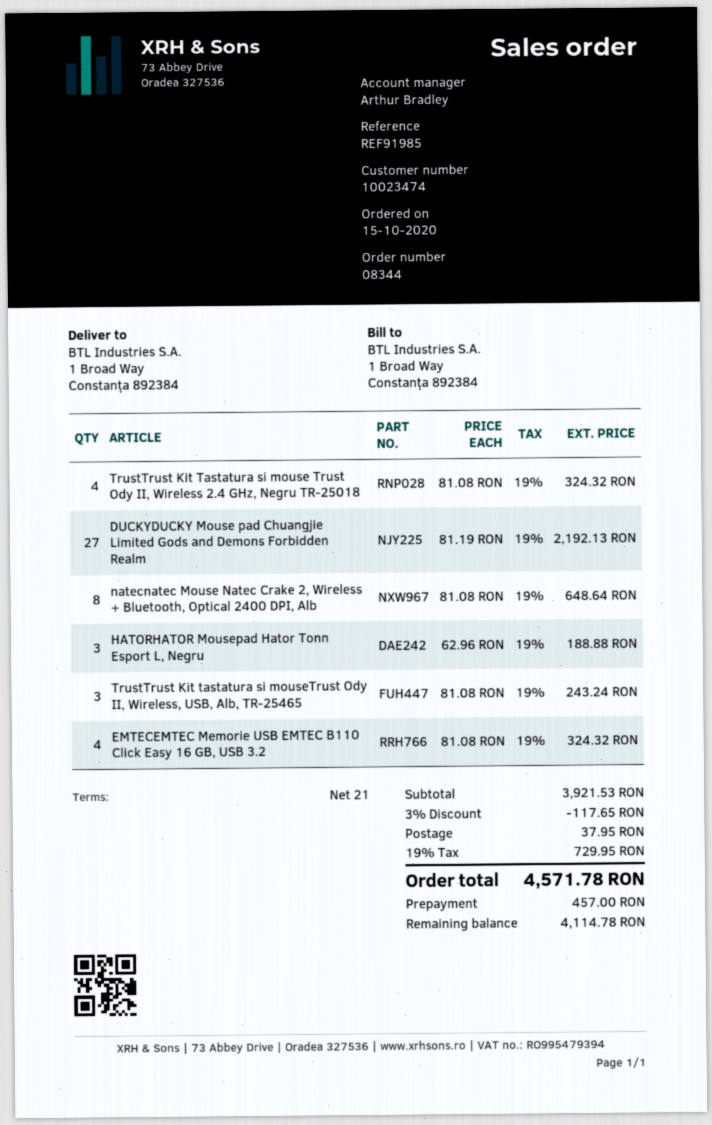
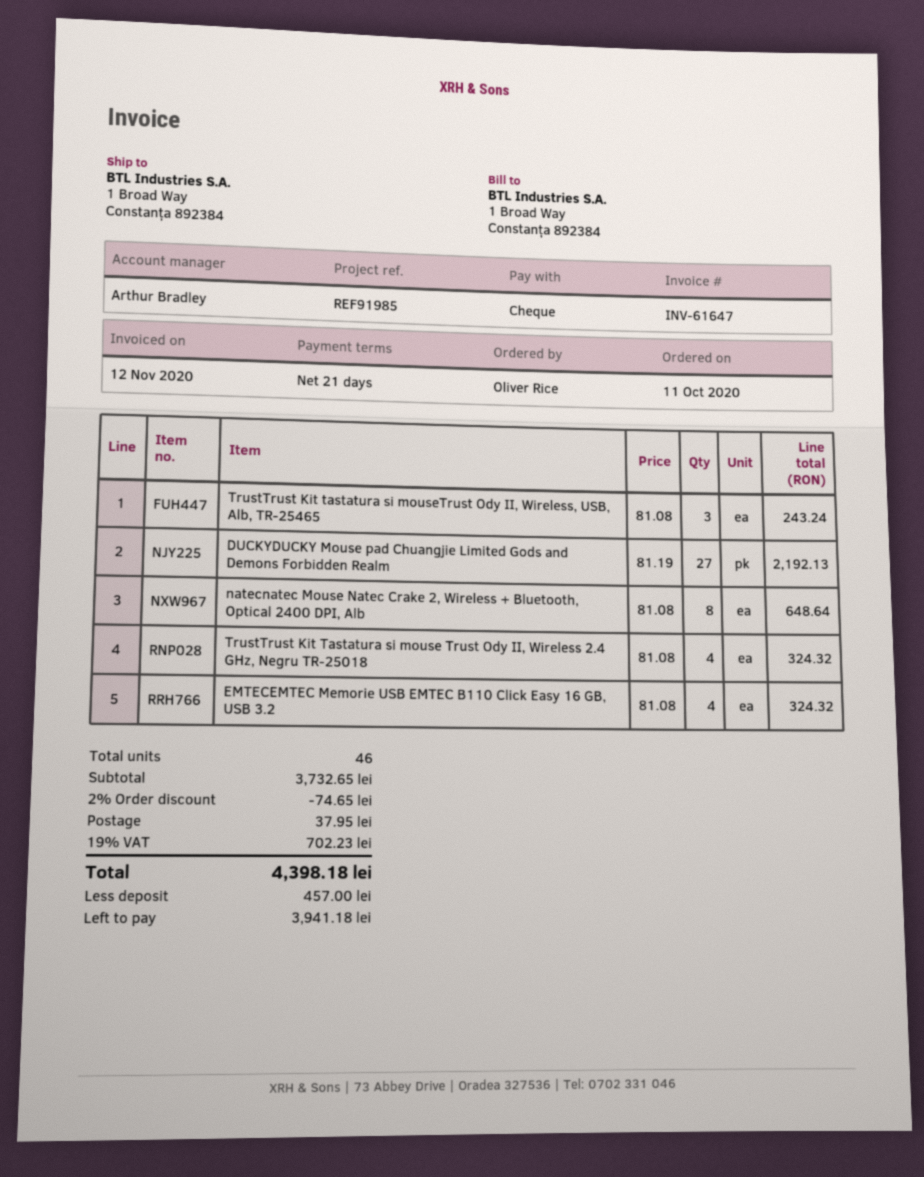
order date: 2020-10-15 -> 2020-10-11
HATORHATOR Mousepad Hator Tonn Esport L, Negru: 3 x 62.96 = 188.88 -> none
subtotal: 3921.53 -> 3732.65
discount: 3% = 117.65 -> 2% = 74.65
tax: 19% = 729.95 -> 19% = 702.23
total: 4571.78 -> 4398.18
balance: 4114.78 -> 3941.18

